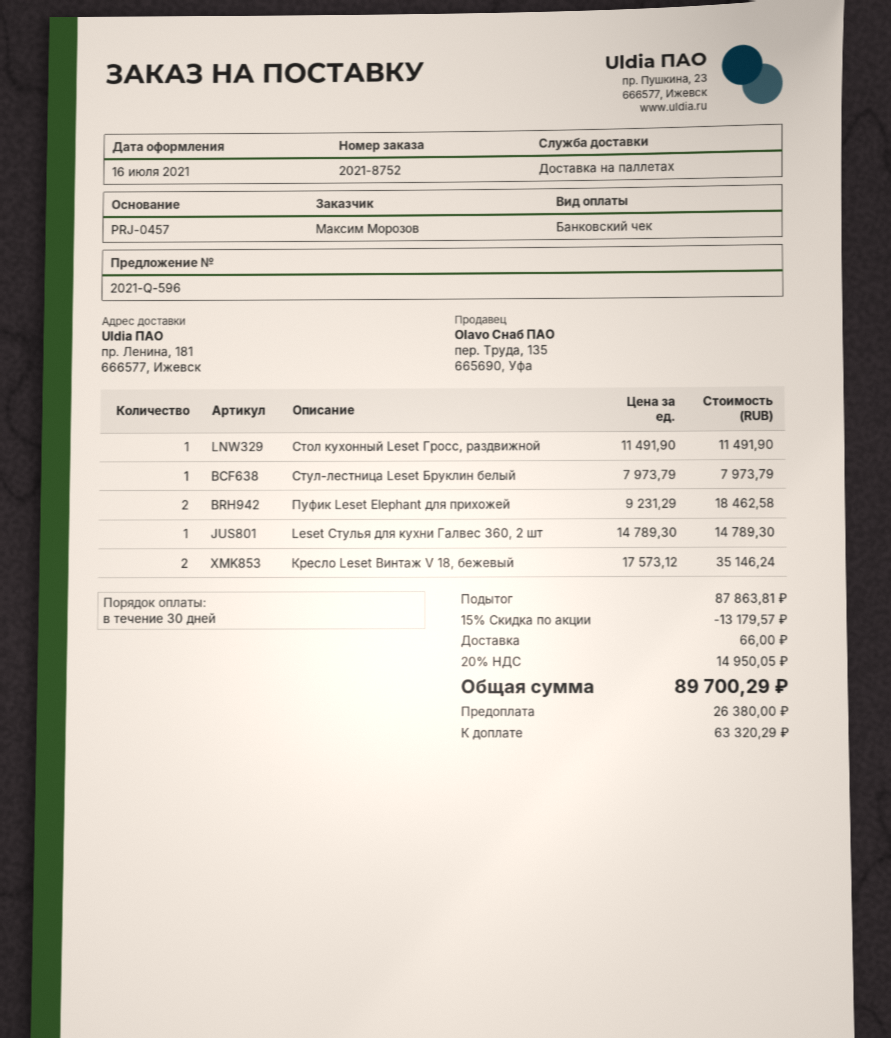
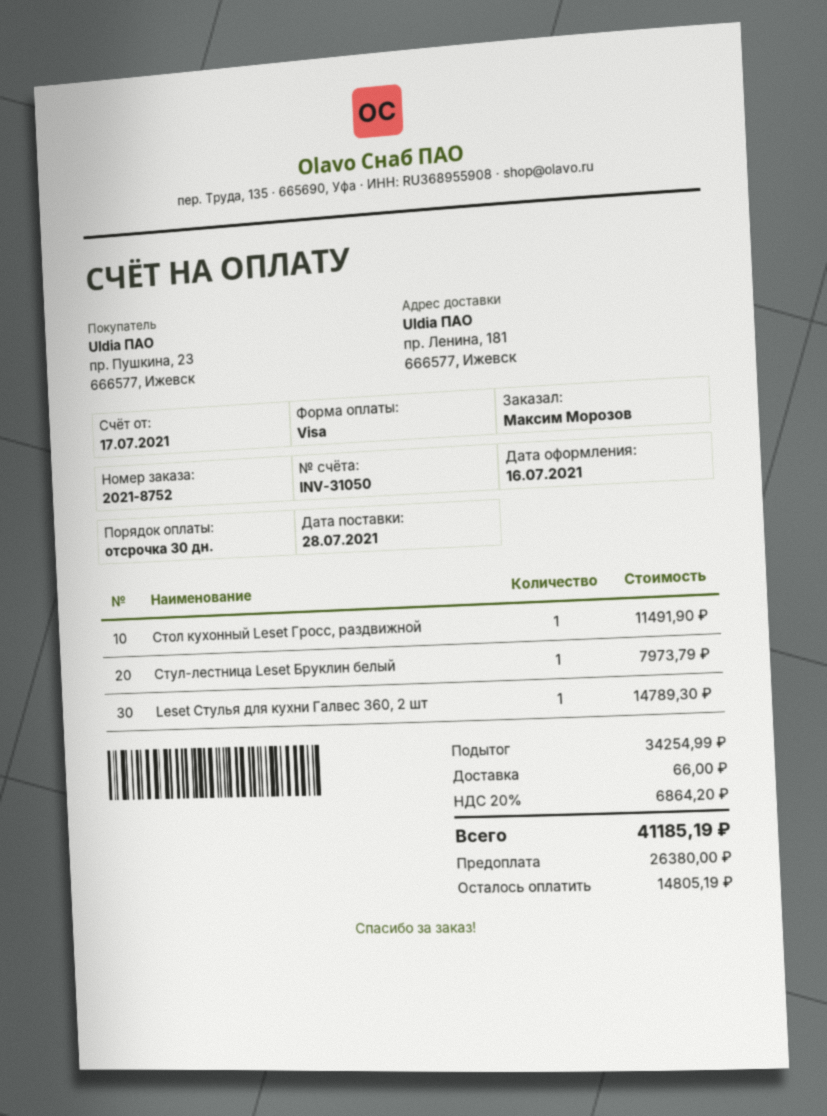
payment method: cheque -> Visa
Пуфик Leset Elephant для прихожей: 2 for 18462.58 -> none
Кресло Leset Винтаж V 18, бежевый: 2 for 35146.24 -> none
subtotal: 87863.81 -> 34254.99
discount: 15% = 13179.57 -> none
tax: 20% = 14950.05 -> 20% = 6864.20
total: 89700.29 -> 41185.19
balance: 63320.29 -> 14805.19

